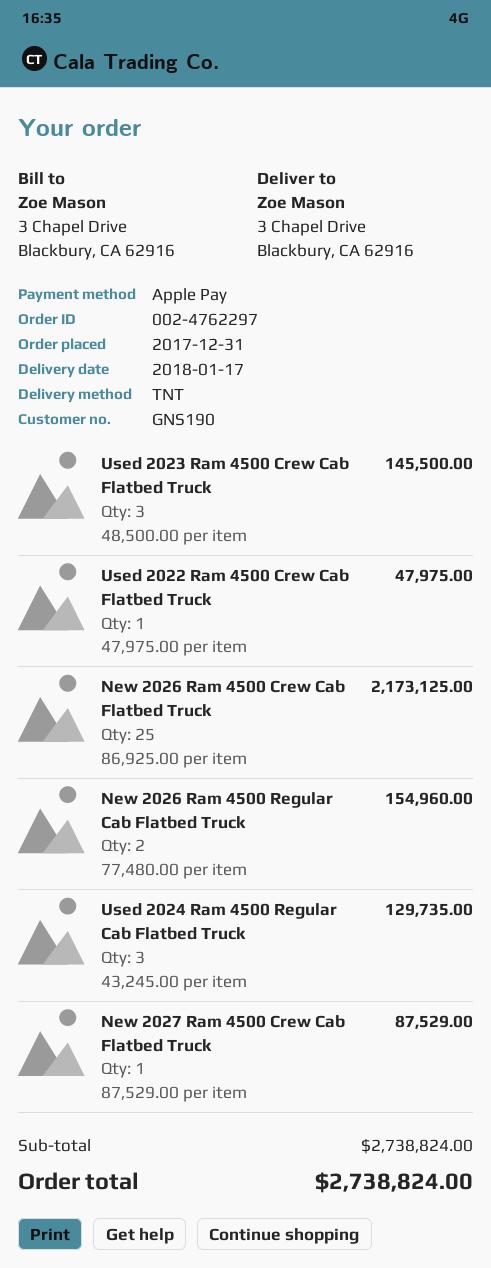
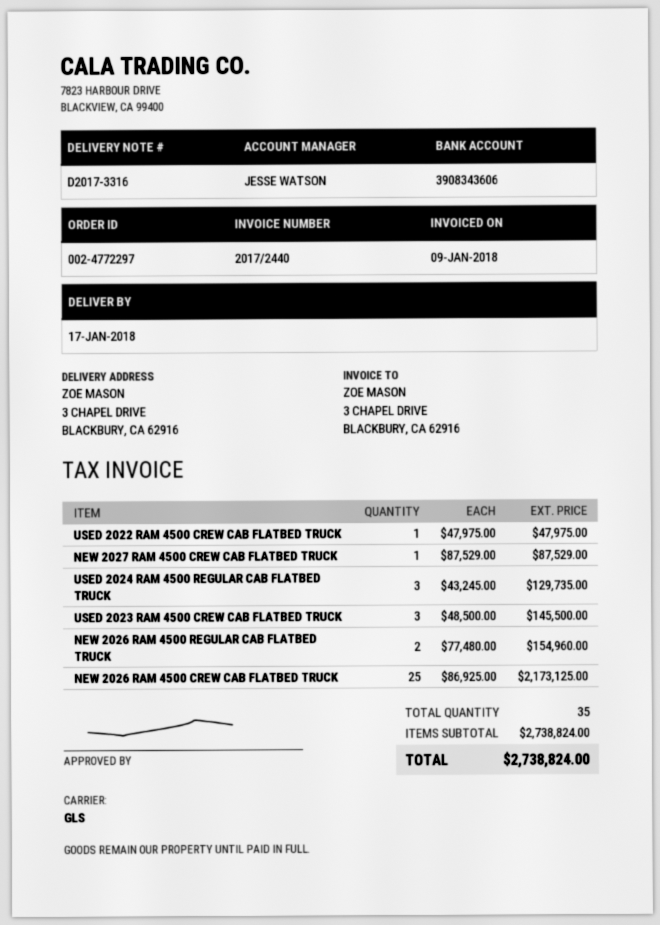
order number: 002-4762297 -> 002-4772297
shipping method: TNT -> GLS

